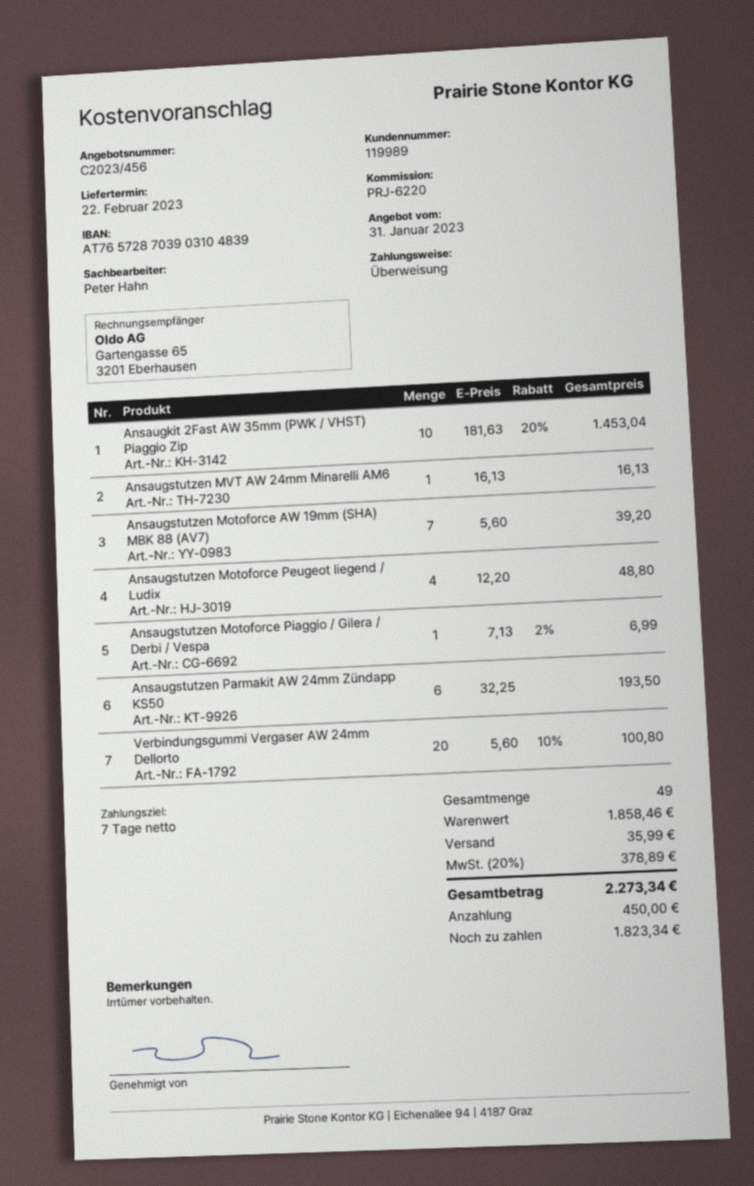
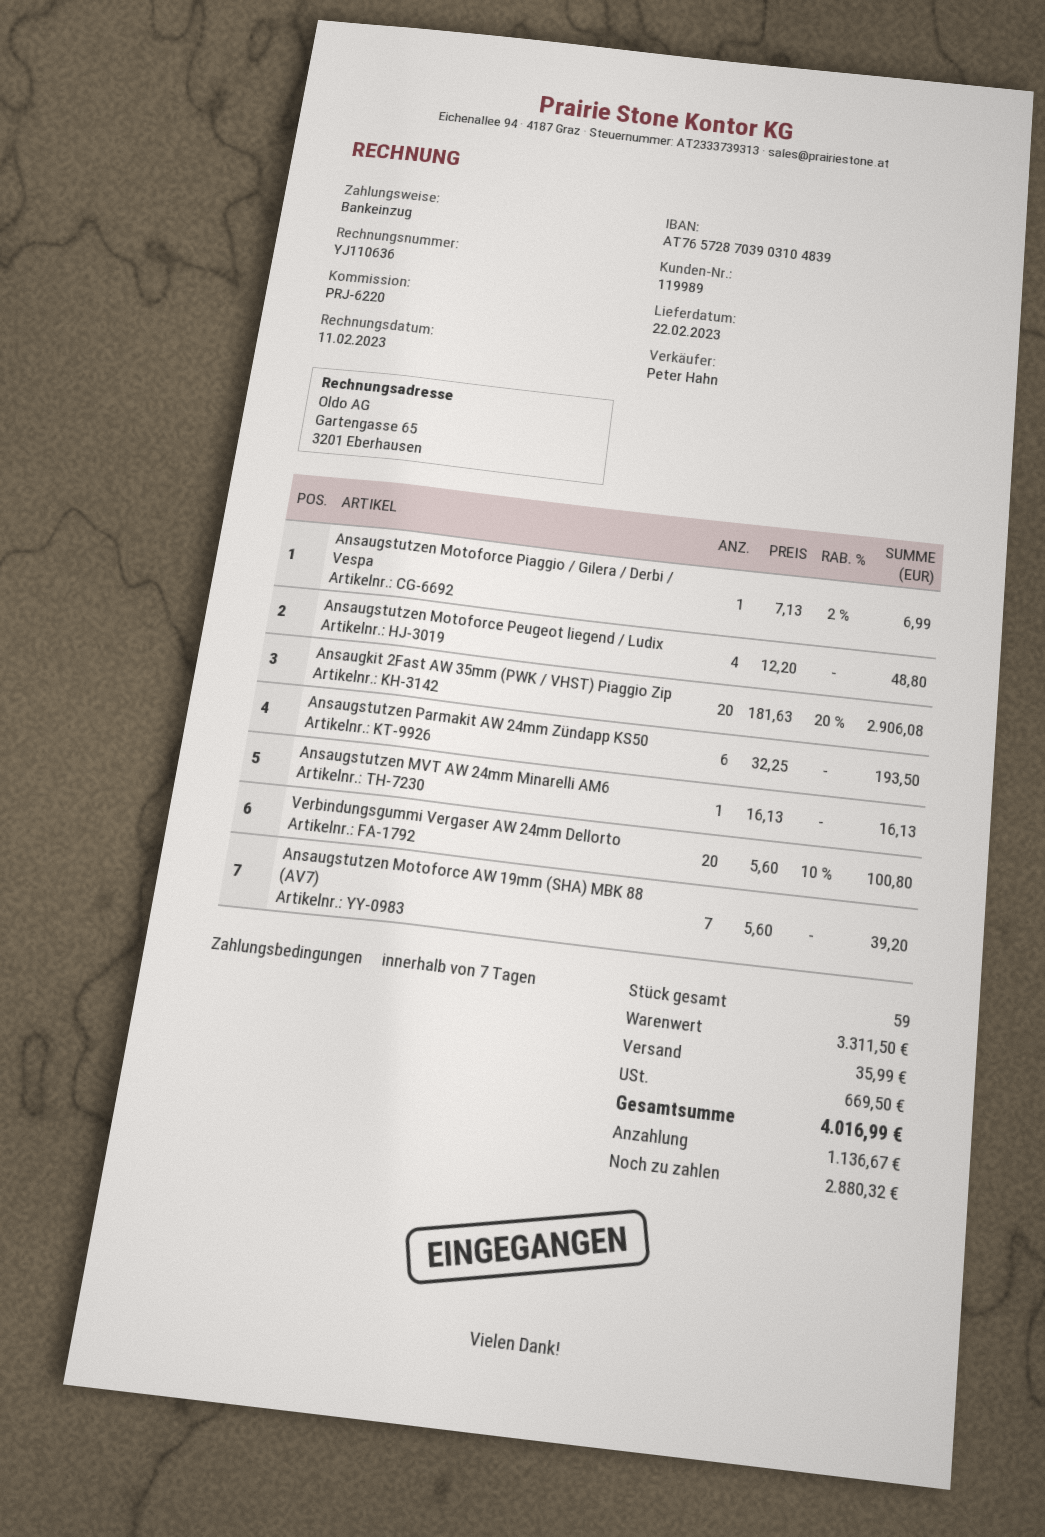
payment method: bank transfer -> direct debit
Ansaugkit 2Fast AW 35mm (PWK / VHST) Piaggio Zip: 10 x 181.63 - 20% = 1453.04 -> 20 x 181.63 - 20% = 2906.08
total quantity: 49 -> 59
subtotal: 1858.46 -> 3311.50
tax: 378.89 -> 669.50
total: 2273.34 -> 4016.99
deposit: 450.00 -> 1136.67
balance: 1823.34 -> 2880.32

